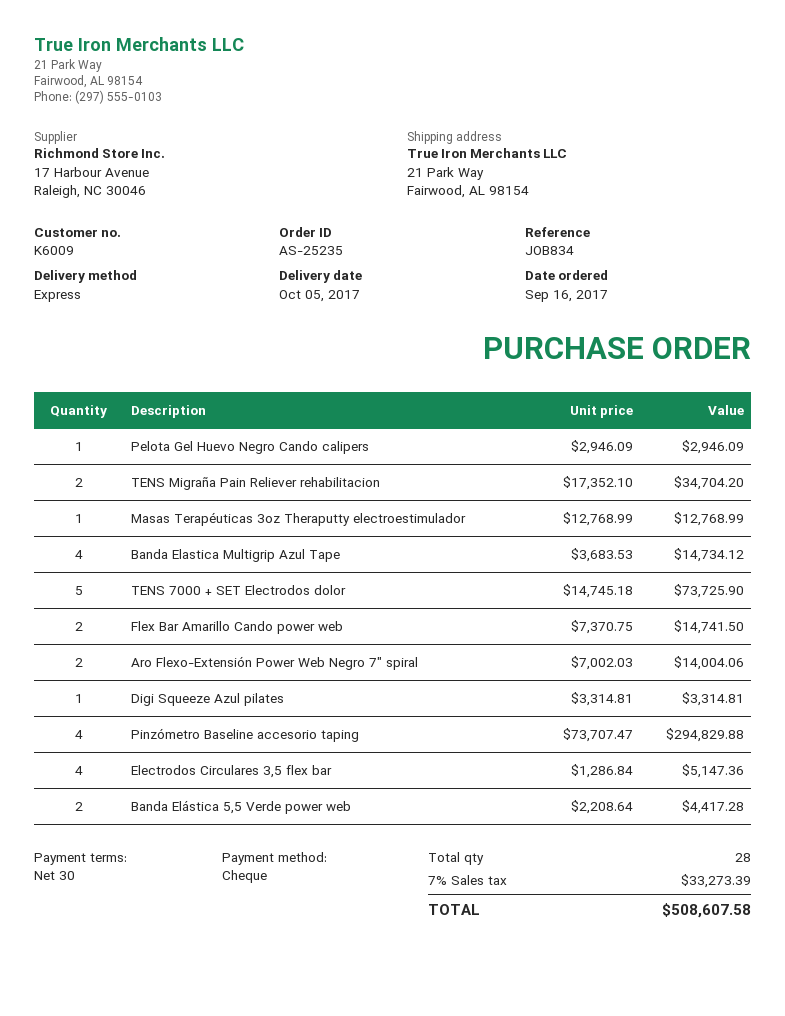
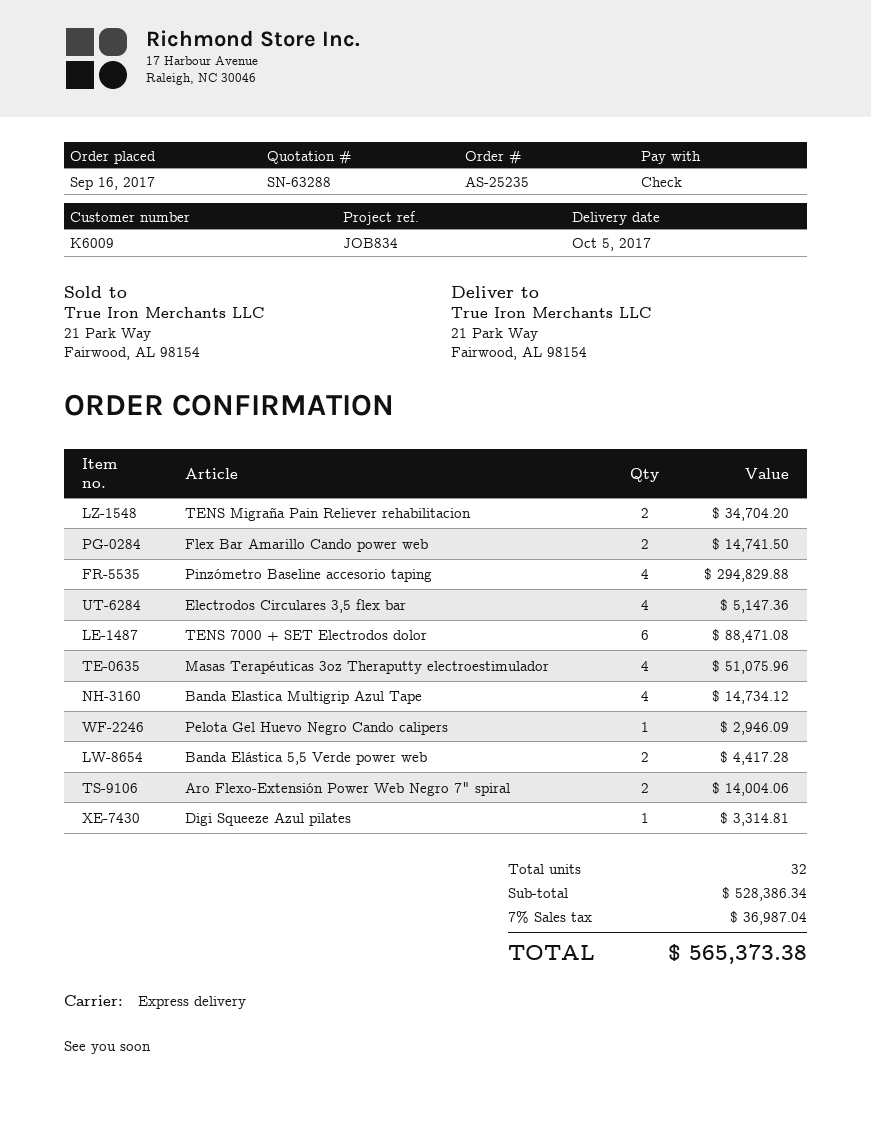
Masas Terapéuticas 3oz Theraputty electroestimulador: 1 for 12768.99 -> 4 for 51075.96
TENS 7000 + SET Electrodos dolor: 5 for 73725.90 -> 6 for 88471.08
total quantity: 28 -> 32
tax: 7% = 33273.39 -> 7% = 36987.04
total: 508607.58 -> 565373.38

